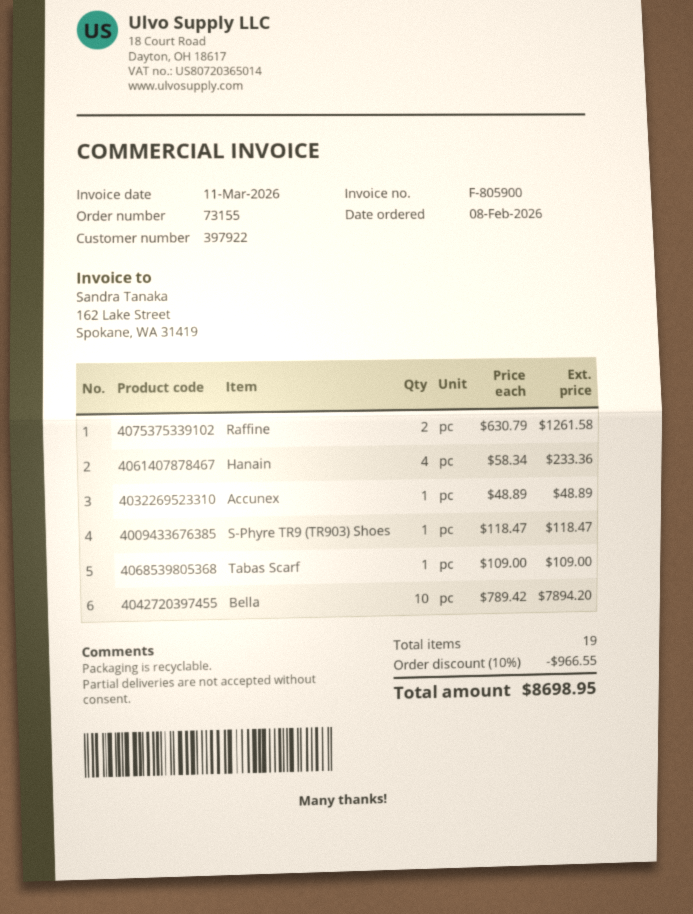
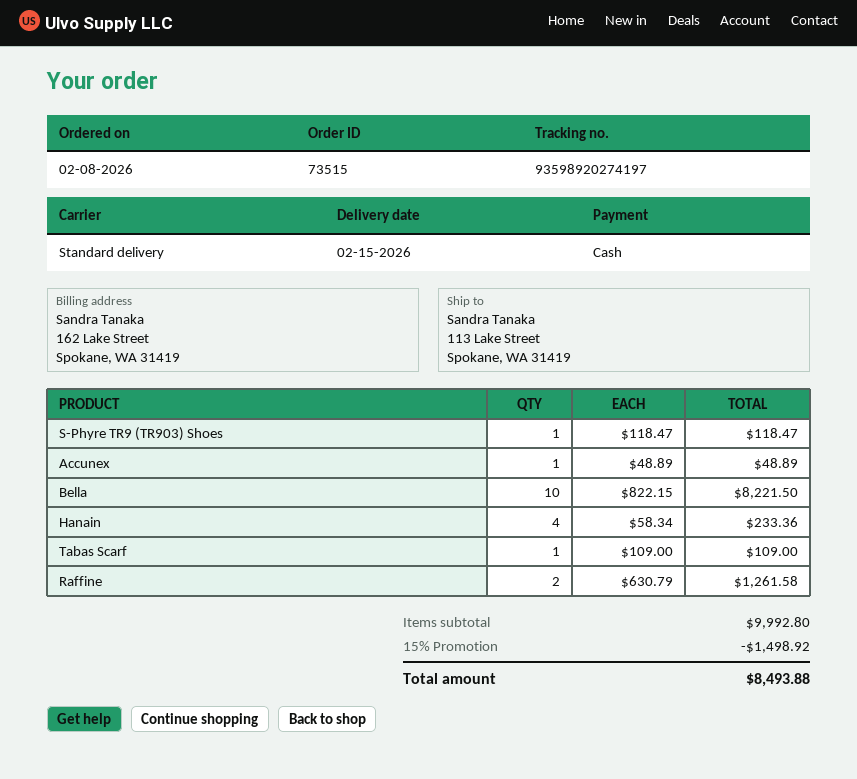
order number: 73155 -> 73515
Bella: 10 x 789.42 = 7894.20 -> 10 x 822.15 = 8221.50
discount: 10% = 966.55 -> 15% = 1498.92
total: 8698.95 -> 8493.88

